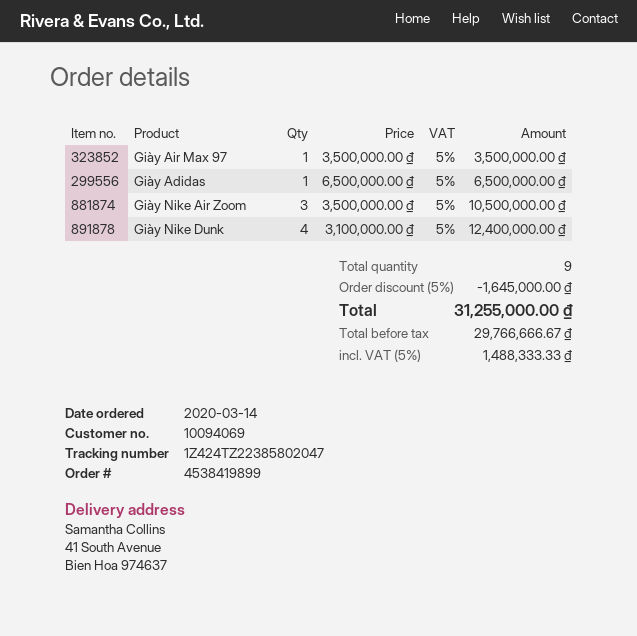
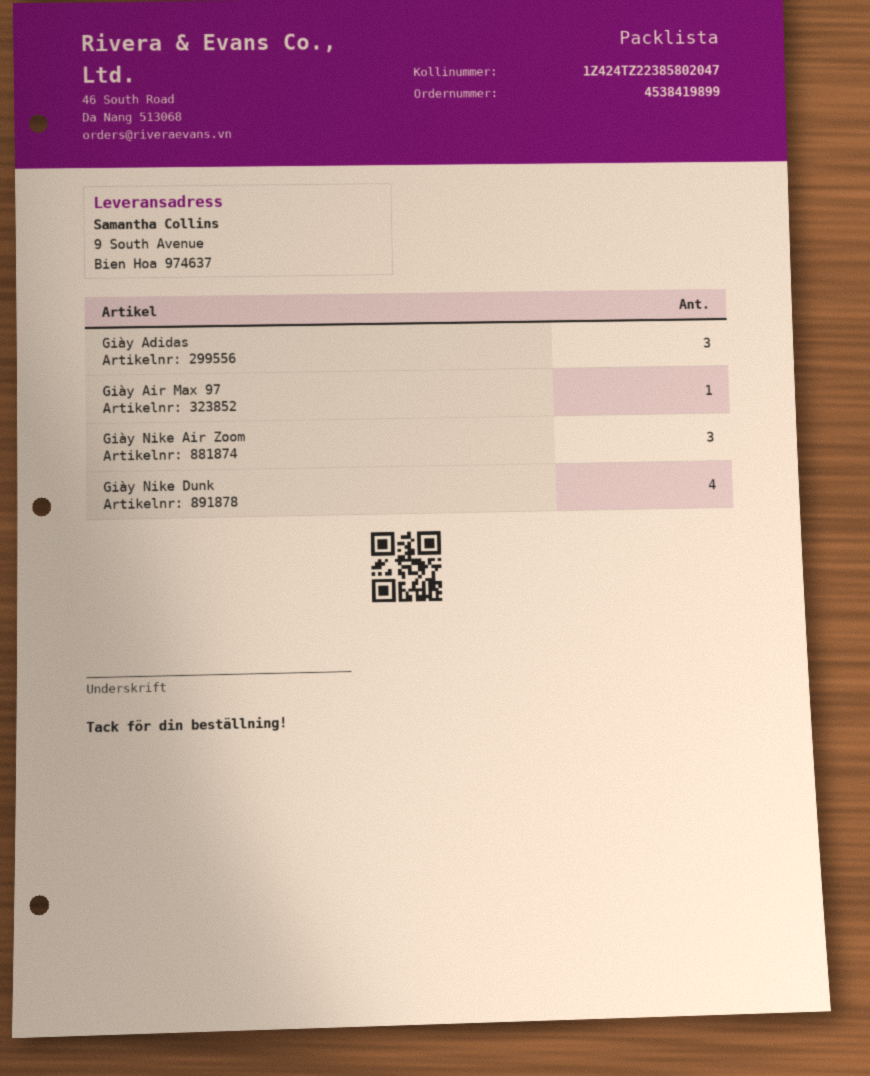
ship to: 41 South Avenue, Bien Hoa 974637 -> 9 South Avenue, Bien Hoa 974637
Giày Adidas: 1 -> 3

